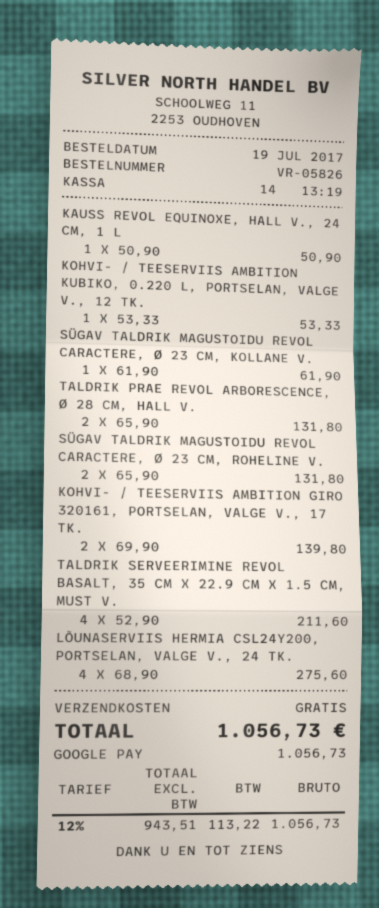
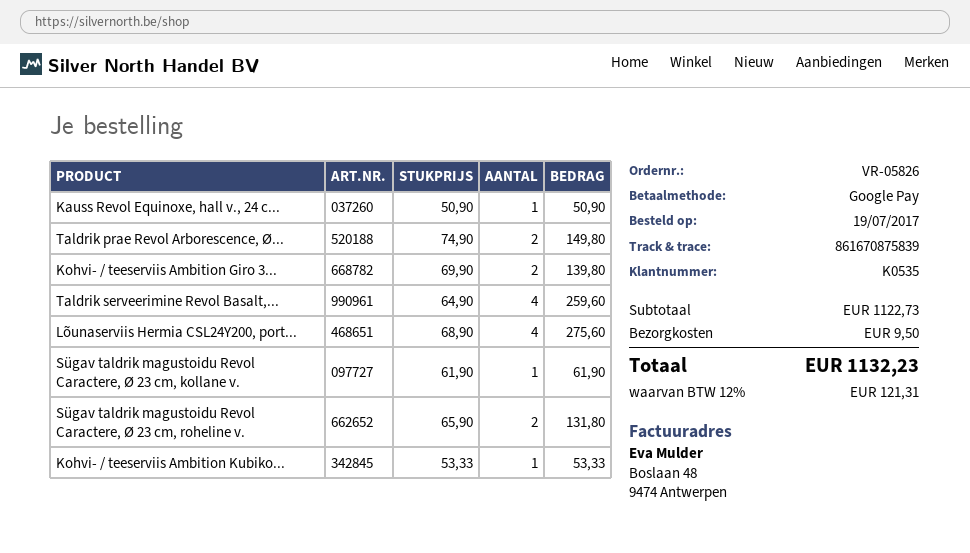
TALDRIK PRAE REVOL ARBORESCENCE, Ø 28 CM, HALL V.: 2 x 65.90 = 131.80 -> 2 x 74.90 = 149.80
TALDRIK SERVEERIMINE REVOL BASALT, 35 CM X 22.9 CM X 1.5 CM, MUST V.: 4 x 52.90 = 211.60 -> 4 x 64.90 = 259.60
shipping: 0.00 -> 9.50
tax: 12% = 113.22 -> 12% = 121.31
total: 1056.73 -> 1132.23

